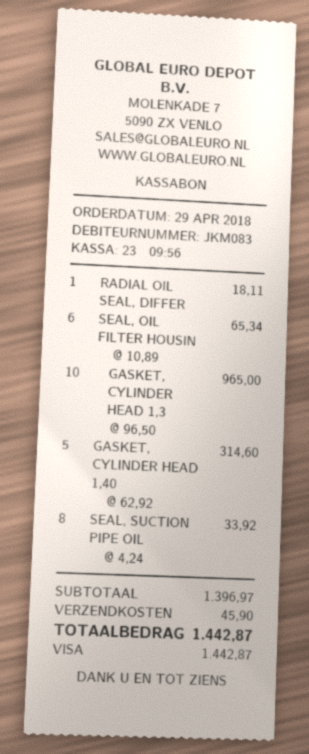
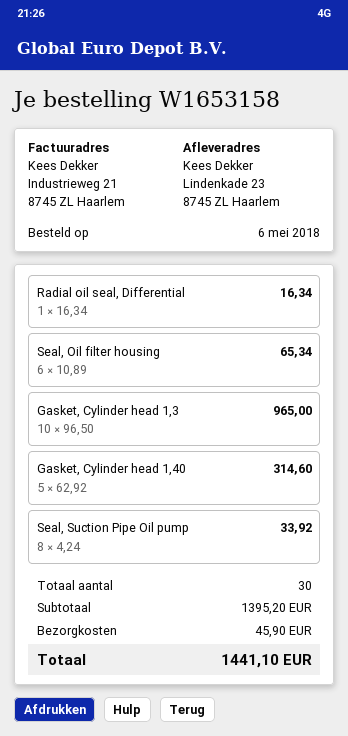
order date: 2018-04-29 -> 2018-05-06
RADIAL OIL SEAL, DIFFER: 1 x 18.11 = 18.11 -> 1 x 16.34 = 16.34
subtotal: 1396.97 -> 1395.20
total: 1442.87 -> 1441.10

